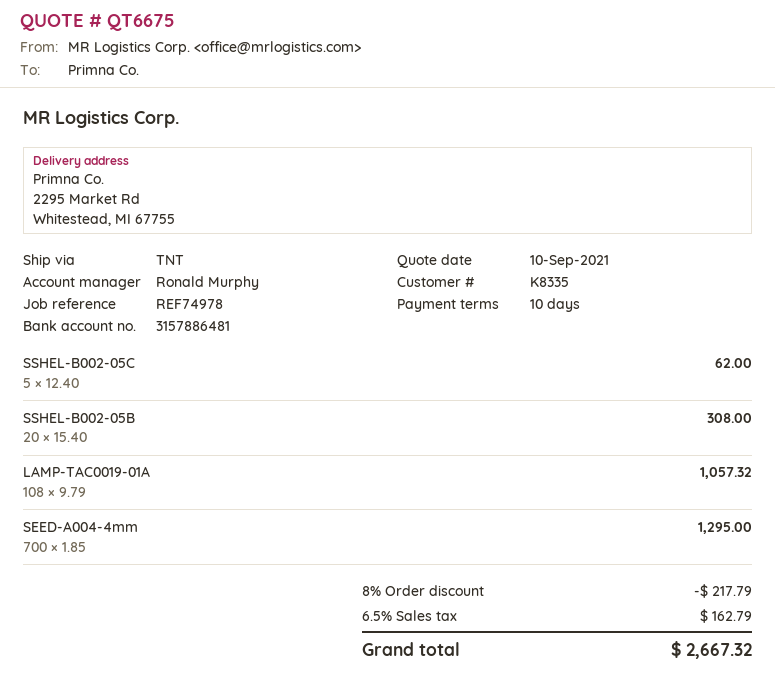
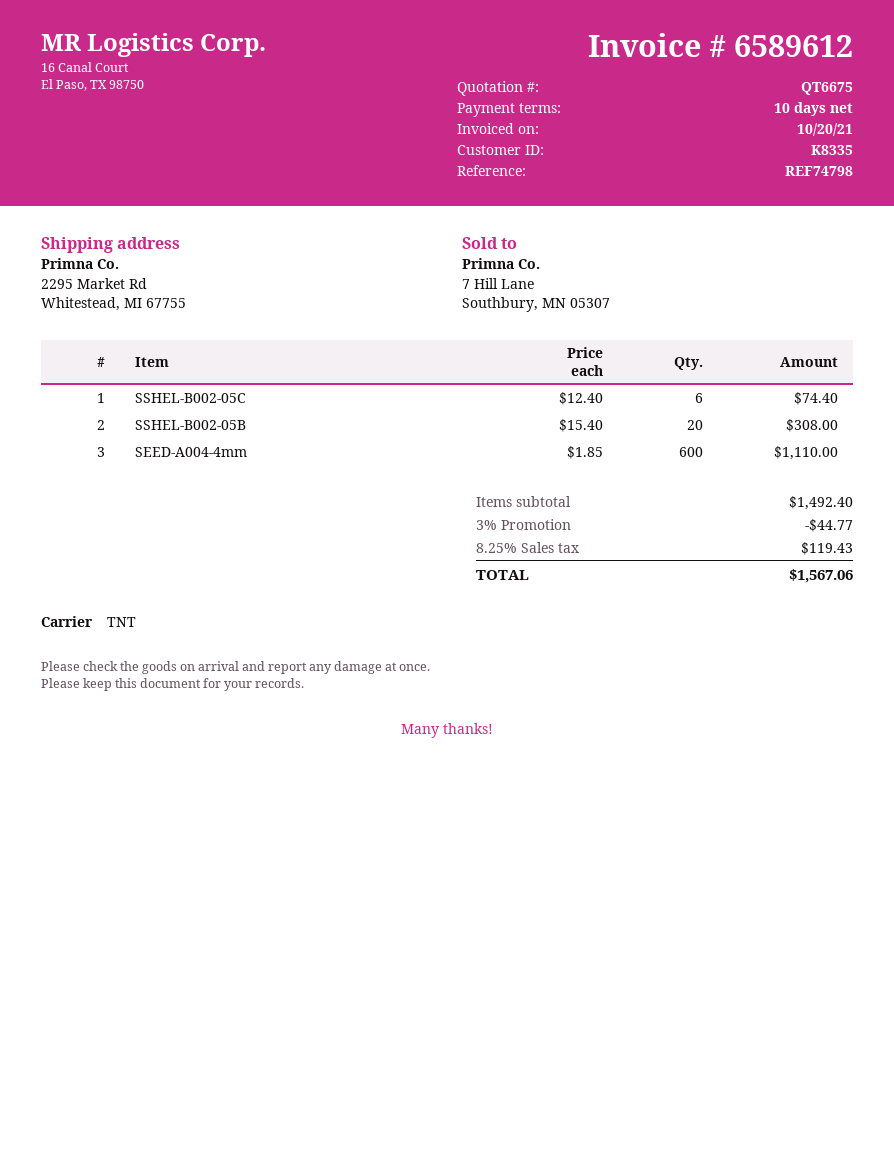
reference: REF74978 -> REF74798
SSHEL-B002-05C: 5 x 12.40 = 62.00 -> 6 x 12.40 = 74.40
LAMP-TAC0019-01A: 108 x 9.79 = 1057.32 -> none
SEED-A004-4mm: 700 x 1.85 = 1295.00 -> 600 x 1.85 = 1110.00
discount: 8% = 217.79 -> 3% = 44.77
tax: 6.5% = 162.79 -> 8.25% = 119.43
total: 2667.32 -> 1567.06

